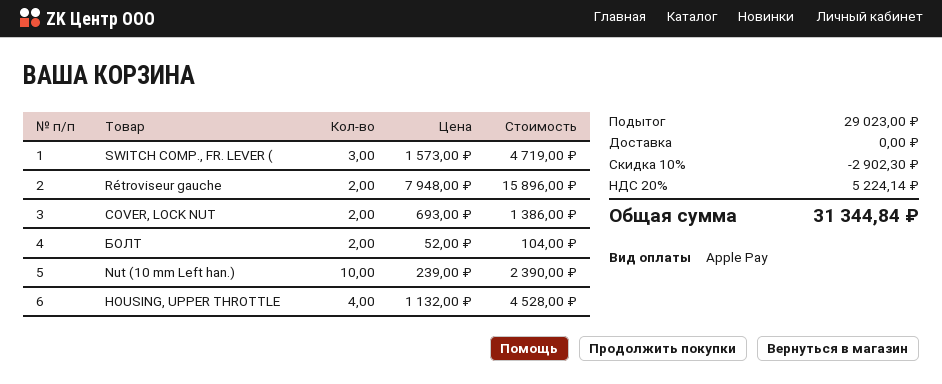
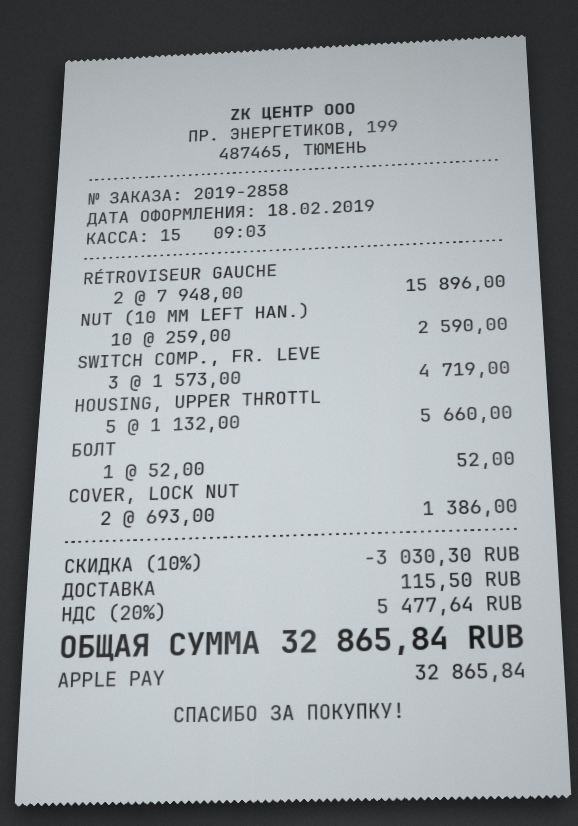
БОЛТ: 2 x 52.00 = 104.00 -> 1 x 52.00 = 52.00
Nut (10 mm Left han.): 10 x 239.00 = 2390.00 -> 10 x 259.00 = 2590.00
HOUSING, UPPER THROTTLE: 4 x 1132.00 = 4528.00 -> 5 x 1132.00 = 5660.00
discount: 10% = 2902.30 -> 10% = 3030.30
shipping: 0.00 -> 115.50
tax: 20% = 5224.14 -> 20% = 5477.64
total: 31344.84 -> 32865.84

